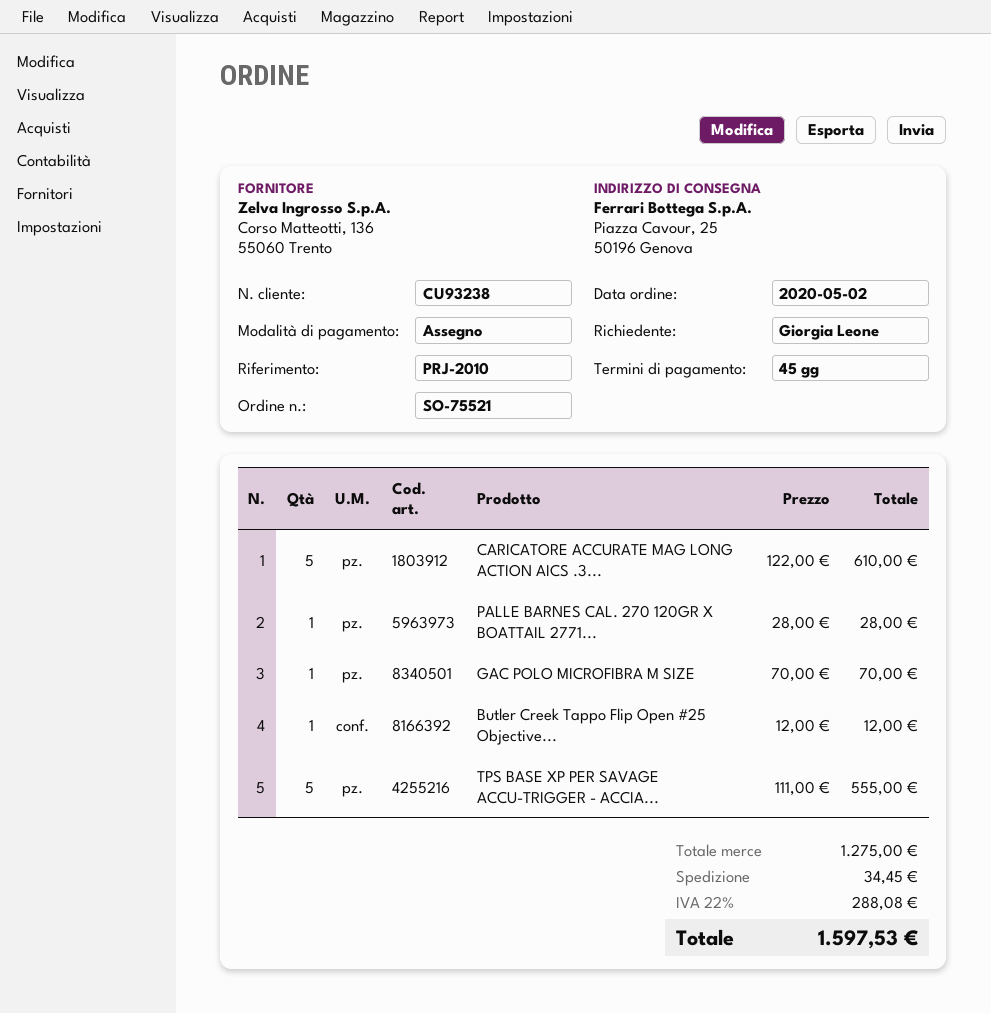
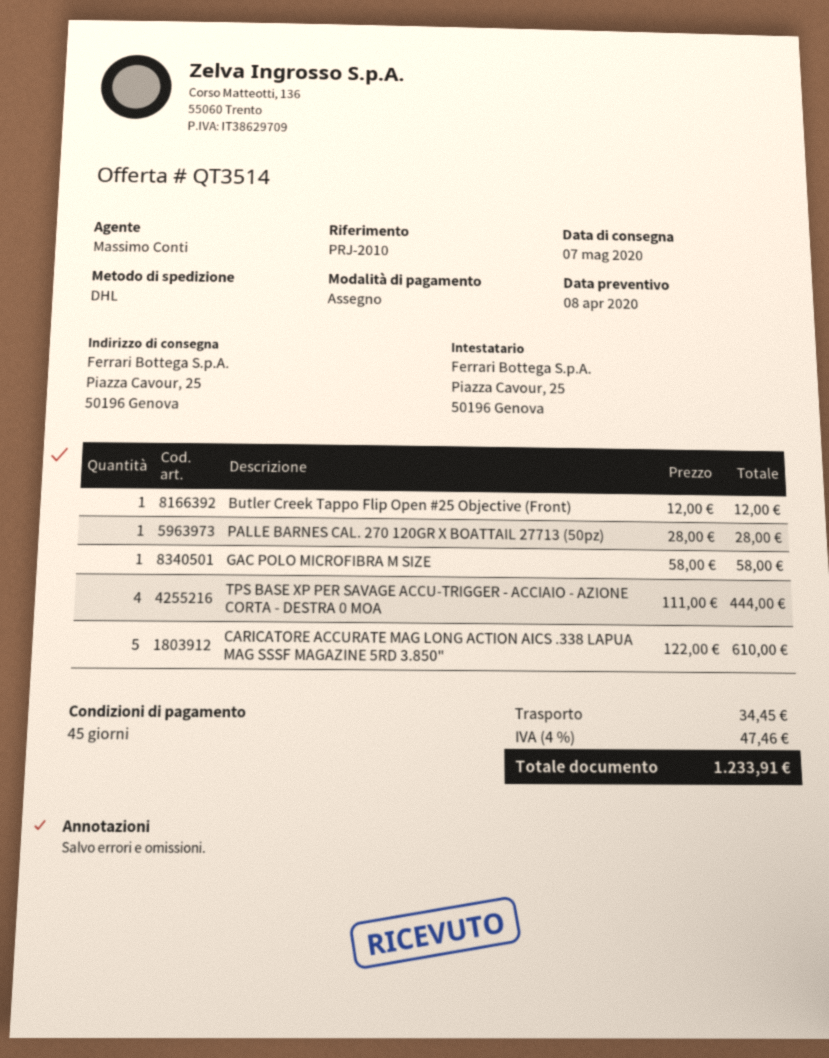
GAC POLO MICROFIBRA M SIZE: 1 x 70.00 = 70.00 -> 1 x 58.00 = 58.00
TPS BASE XP PER SAVAGE ACCU-TRIGGER - ACCIA...: 5 x 111.00 = 555.00 -> 4 x 111.00 = 444.00
tax: 22% = 288.08 -> 4% = 47.46
total: 1597.53 -> 1233.91

